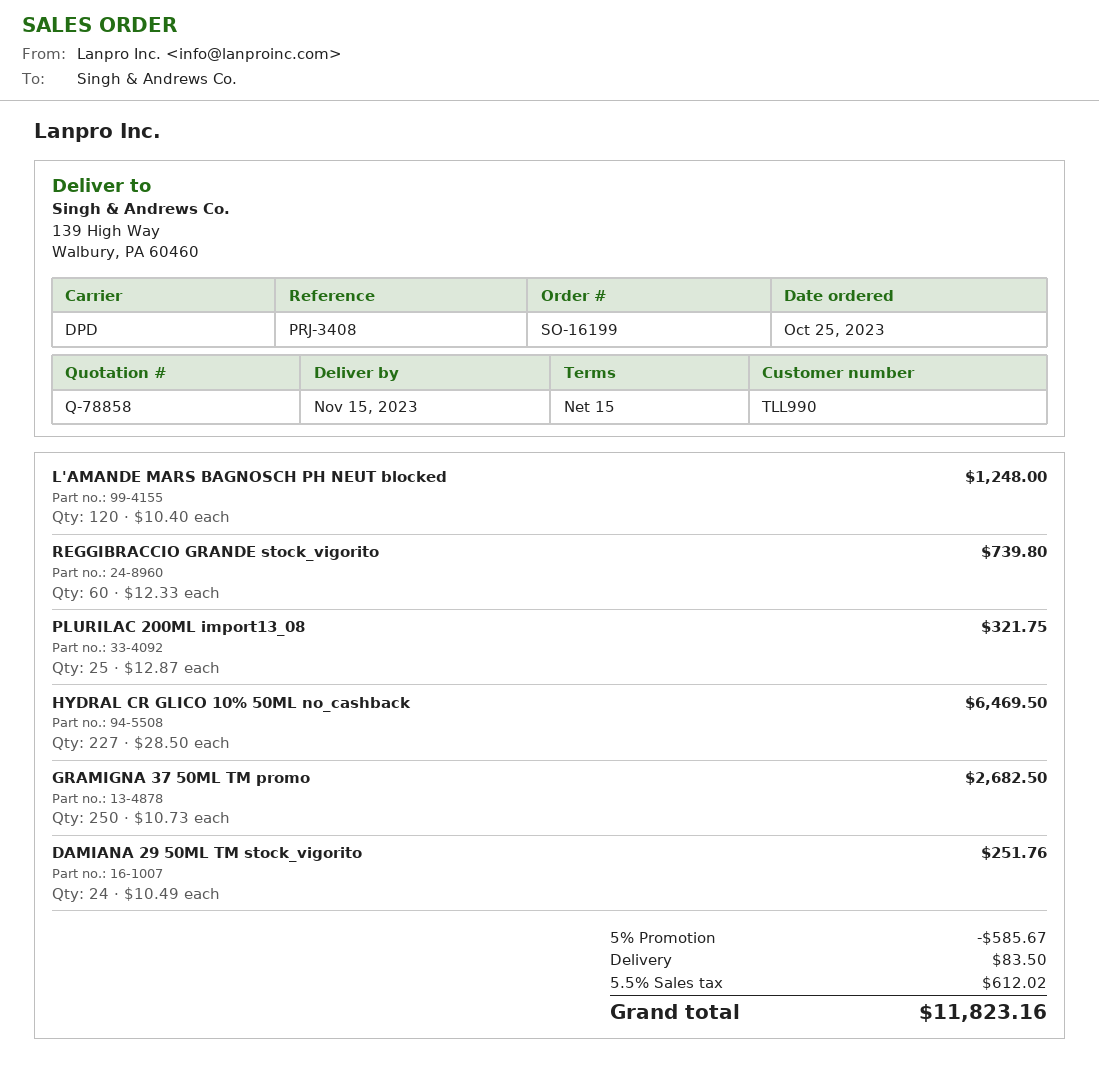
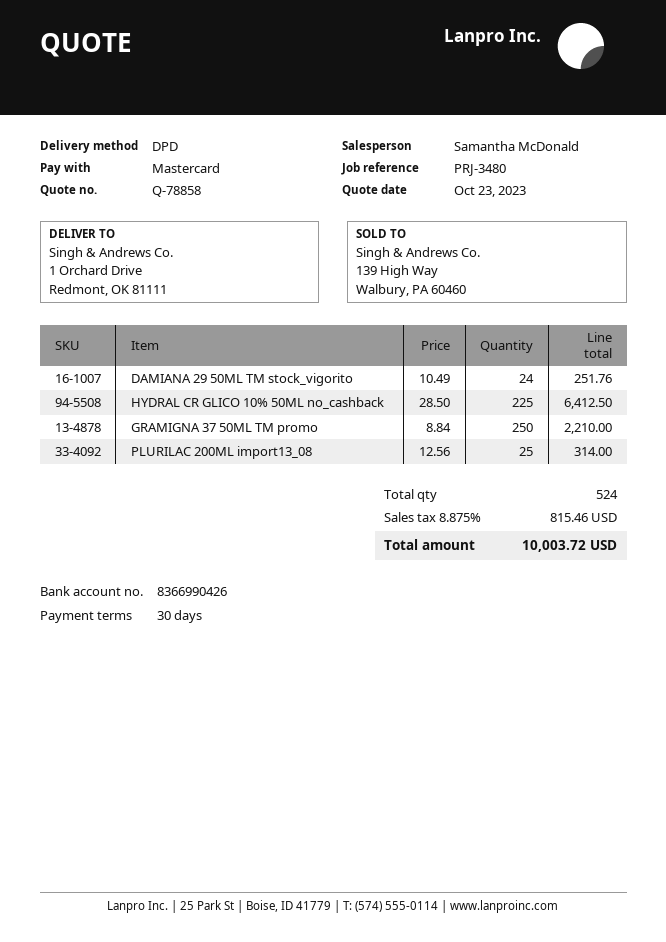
payment terms: 15 days -> 30 days
reference: PRJ-3408 -> PRJ-3480
ship to: 139 High Way, Walbury, PA 60460 -> 1 Orchard Drive, Redmont, OK 81111
L'AMANDE MARS BAGNOSCH PH NEUT blocked: 120 x 10.40 = 1248.00 -> none
REGGIBRACCIO GRANDE stock_vigorito: 60 x 12.33 = 739.80 -> none
PLURILAC 200ML import13_08: 25 x 12.87 = 321.75 -> 25 x 12.56 = 314.00
HYDRAL CR GLICO 10% 50ML no_cashback: 227 x 28.50 = 6469.50 -> 225 x 28.50 = 6412.50
GRAMIGNA 37 50ML TM promo: 250 x 10.73 = 2682.50 -> 250 x 8.84 = 2210.00
discount: 5% = 585.67 -> none
shipping: 83.50 -> none
tax: 5.5% = 612.02 -> 8.875% = 815.46
total: 11823.16 -> 10003.72

